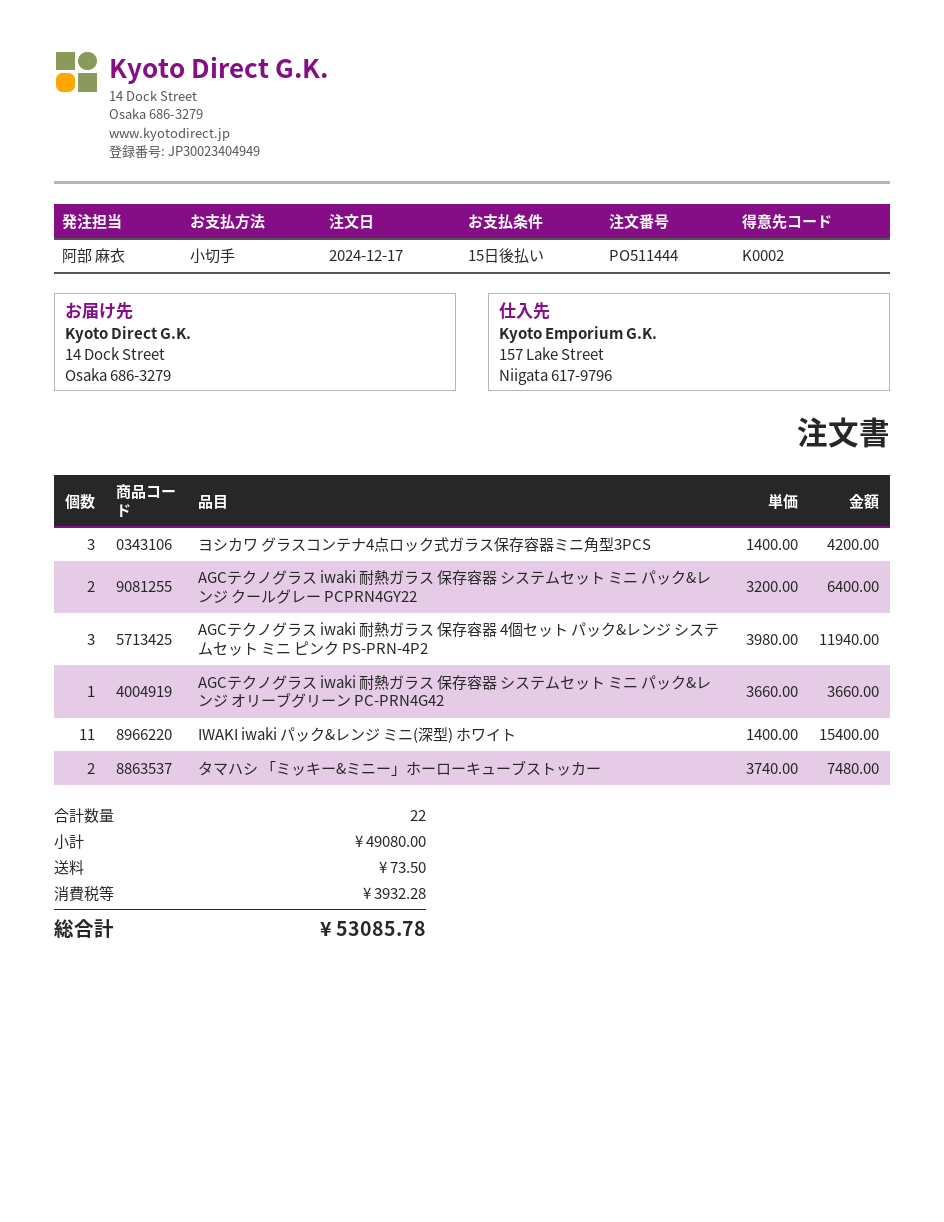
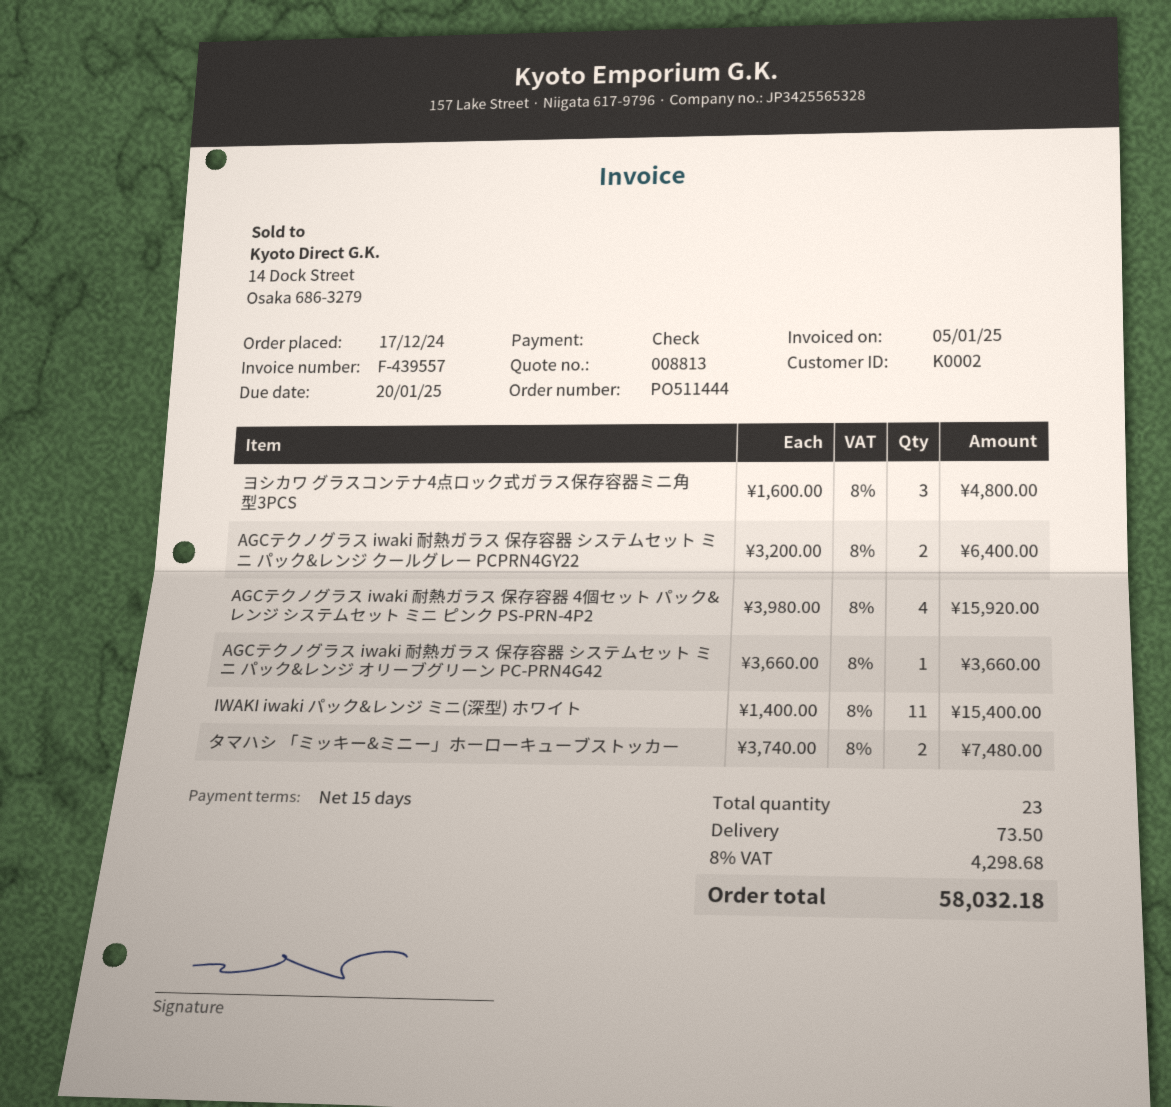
ヨシカワ グラスコンテナ4点ロック式ガラス保存容器ミニ角型3PCS: 3 x 1400.00 = 4200.00 -> 3 x 1600.00 = 4800.00
AGCテクノグラス iwaki 耐熱ガラス 保存容器 4個セット パック&レンジ システムセット ミニ ピンク PS-PRN-4P2: 3 x 3980.00 = 11940.00 -> 4 x 3980.00 = 15920.00
total quantity: 22 -> 23
tax: 3932.28 -> 4298.68
total: 53085.78 -> 58032.18

